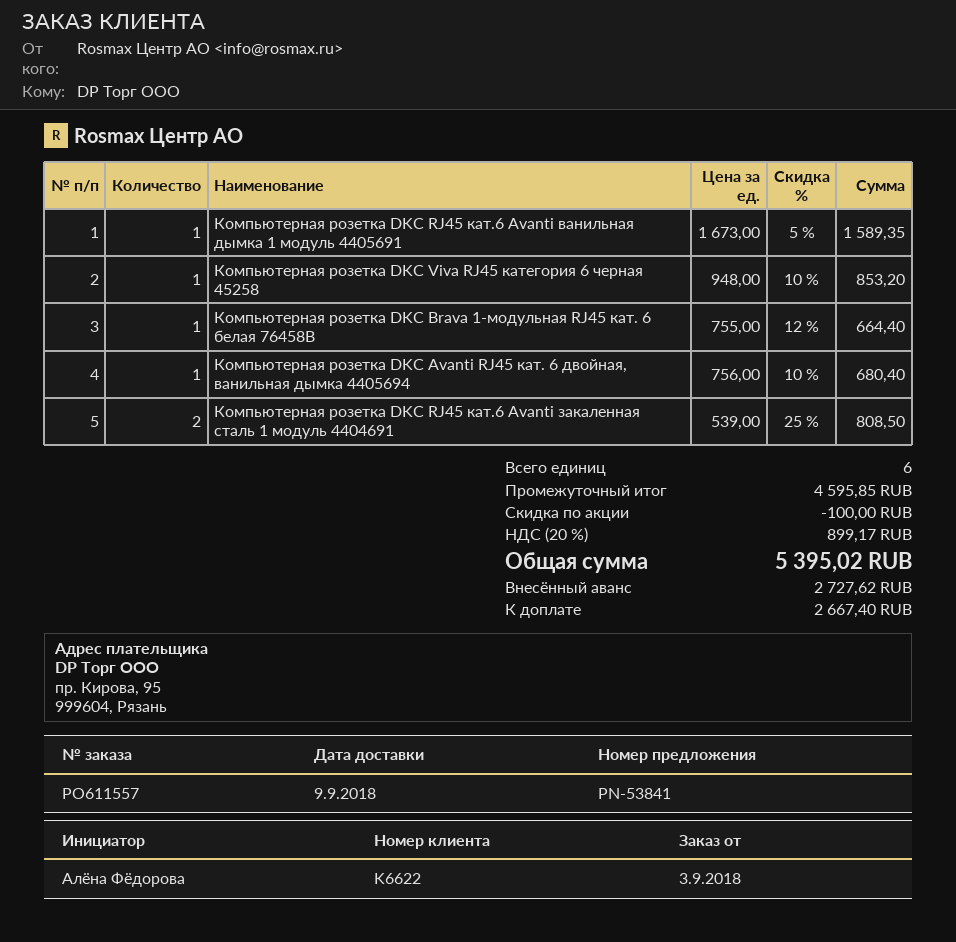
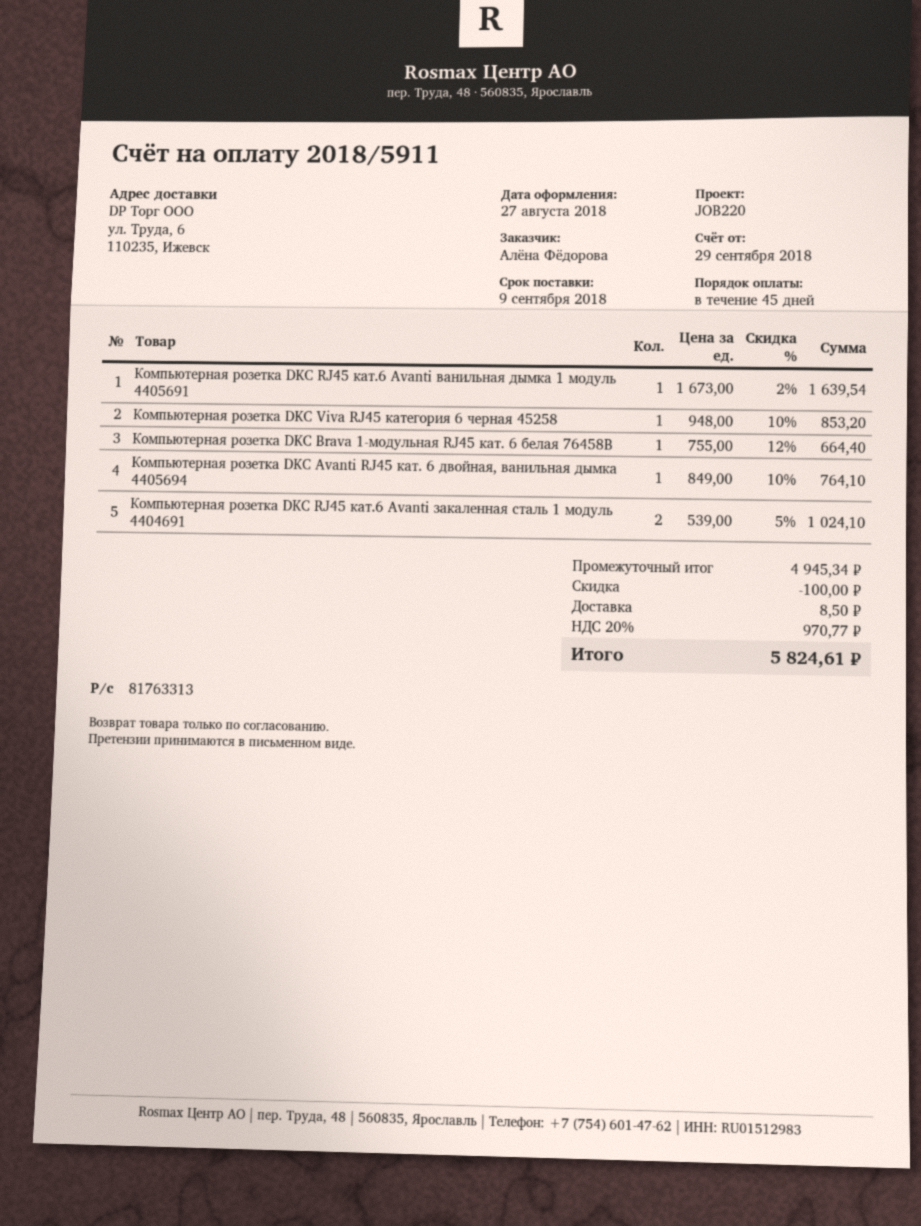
order date: 2018-09-03 -> 2018-08-27
Компьютерная розетка DKC RJ45 кат.6 Avanti ванильная дымка 1 модуль 4405691: 1 x 1673.00 - 5% = 1589.35 -> 1 x 1673.00 - 2% = 1639.54
Компьютерная розетка DKC Avanti RJ45 кат. 6 двойная, ванильная дымка 4405694: 1 x 756.00 - 10% = 680.40 -> 1 x 849.00 - 10% = 764.10
Компьютерная розетка DKC RJ45 кат.6 Avanti закаленная сталь 1 модуль 4404691: 2 x 539.00 - 25% = 808.50 -> 2 x 539.00 - 5% = 1024.10
subtotal: 4595.85 -> 4945.34
shipping: none -> 8.50
tax: 20% = 899.17 -> 20% = 970.77
total: 5395.02 -> 5824.61

